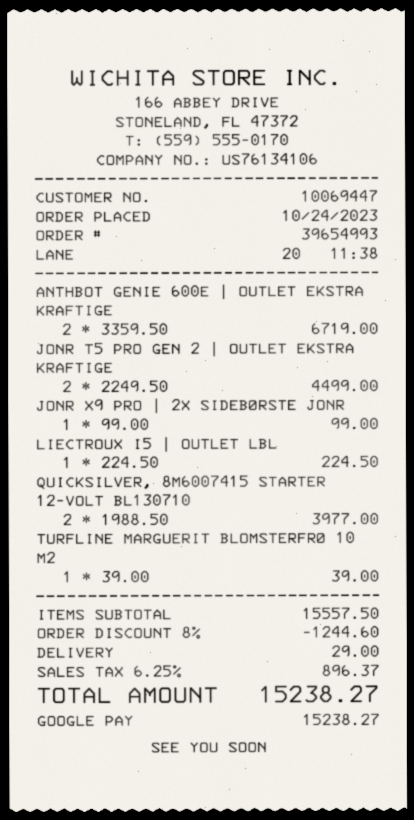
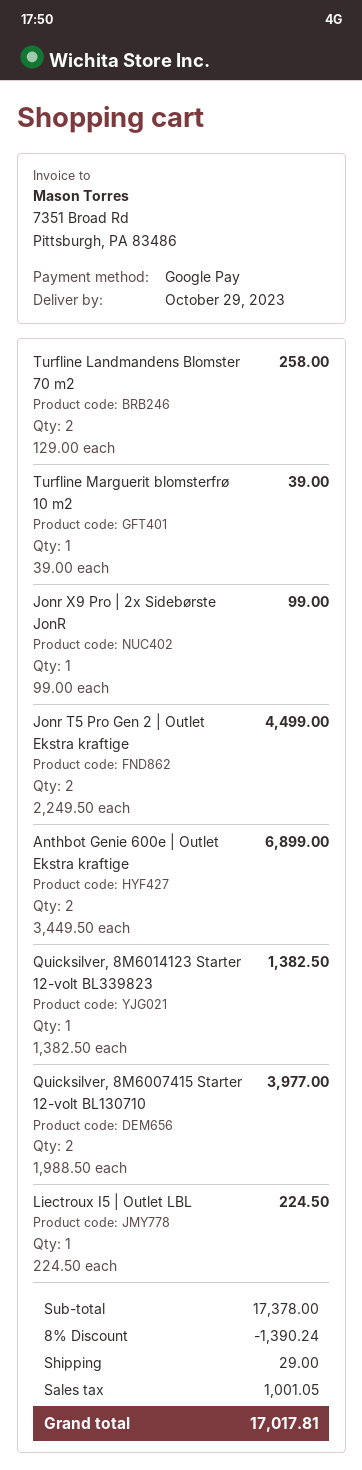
ANTHBOT GENIE 600E | OUTLET EKSTRA KRAFTIGE: 2 x 3359.50 = 6719.00 -> 2 x 3449.50 = 6899.00
Turfline Landmandens Blomster 70 m2: none -> 2 x 129.00 = 258.00
Quicksilver, 8M6014123 Starter 12-volt BL339823: none -> 1 x 1382.50 = 1382.50
subtotal: 15557.50 -> 17378.00
discount: 8% = 1244.60 -> 8% = 1390.24
tax: 896.37 -> 1001.05
total: 15238.27 -> 17017.81

